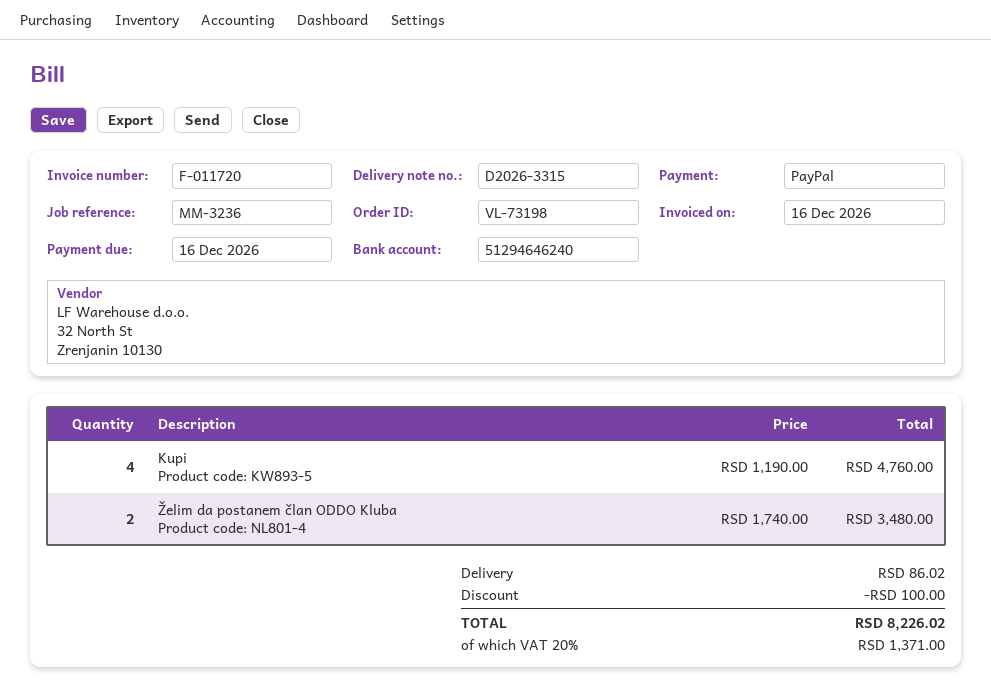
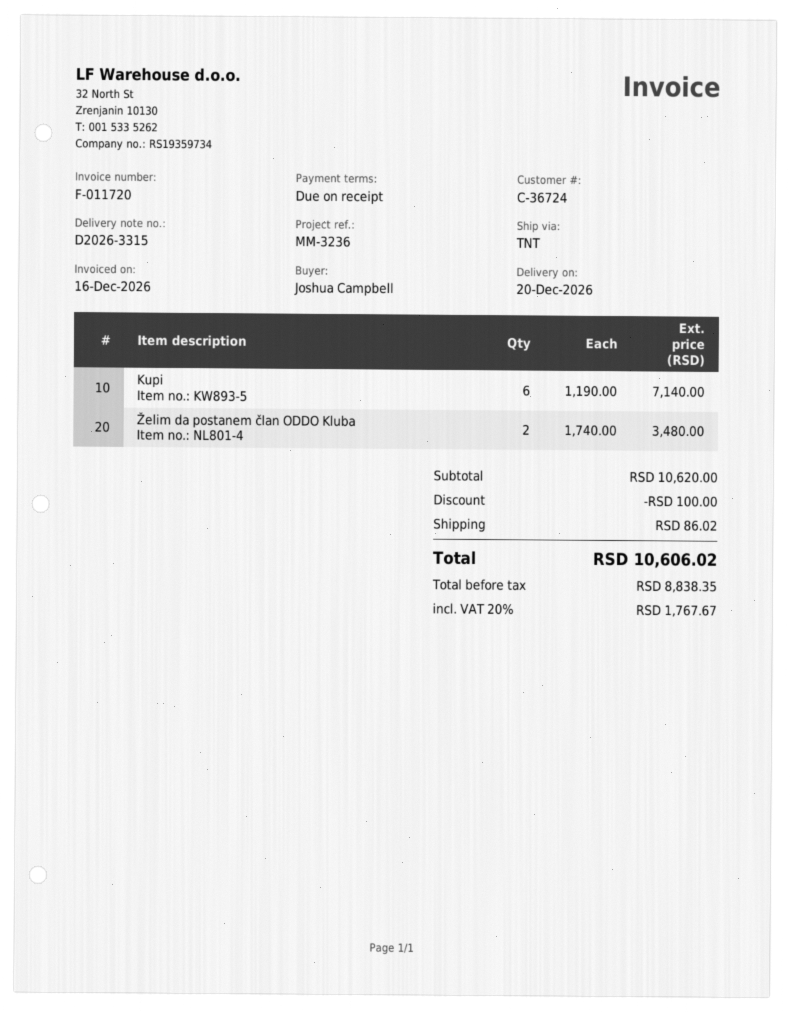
Kupi: 4 x 1190.00 = 4760.00 -> 6 x 1190.00 = 7140.00
tax: 20% = 1371.00 -> 20% = 1767.67
total: 8226.02 -> 10606.02

